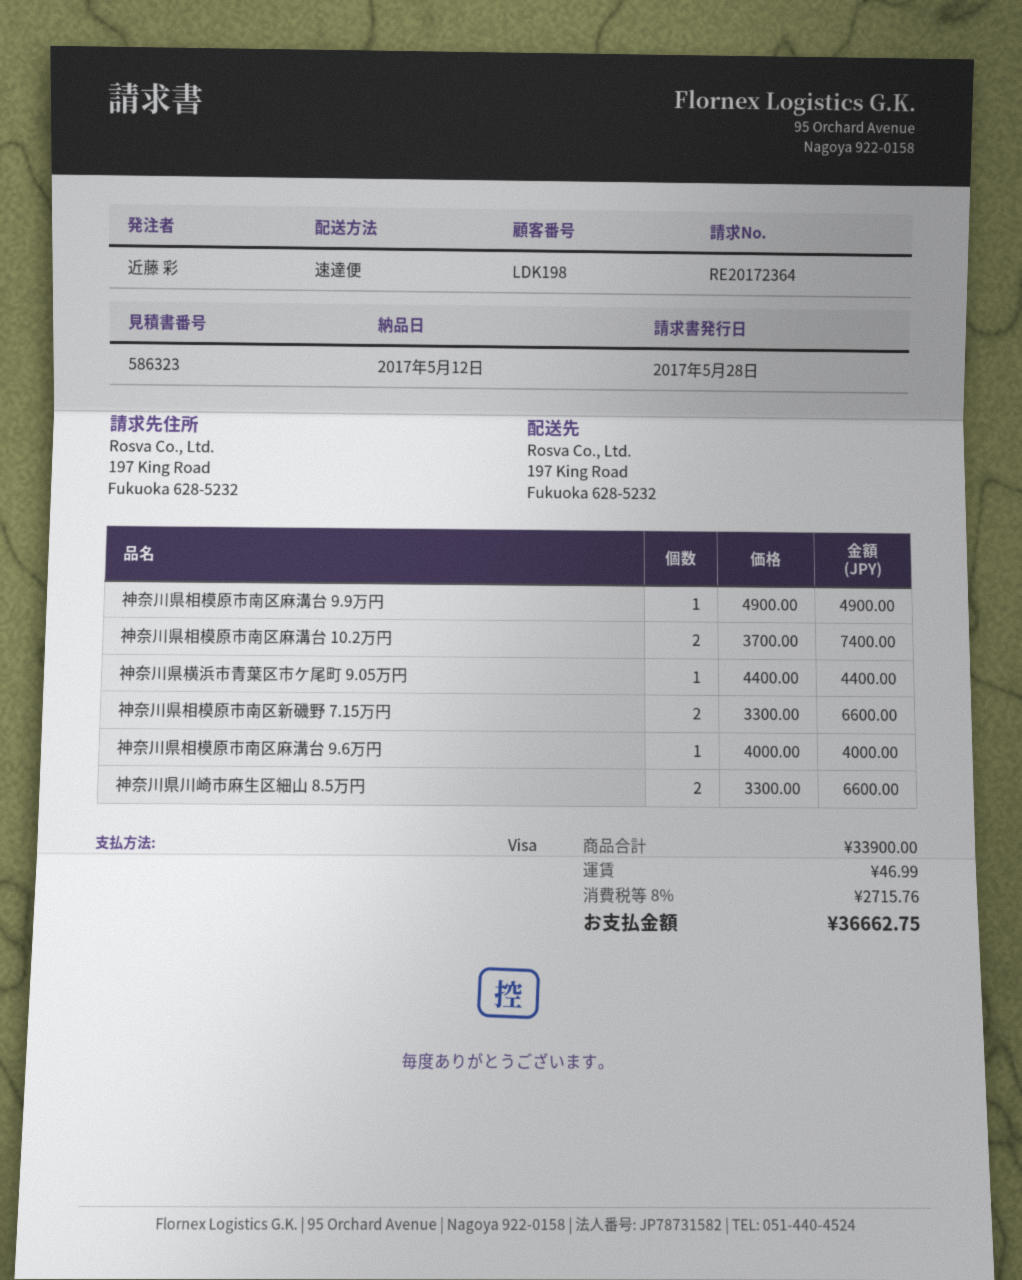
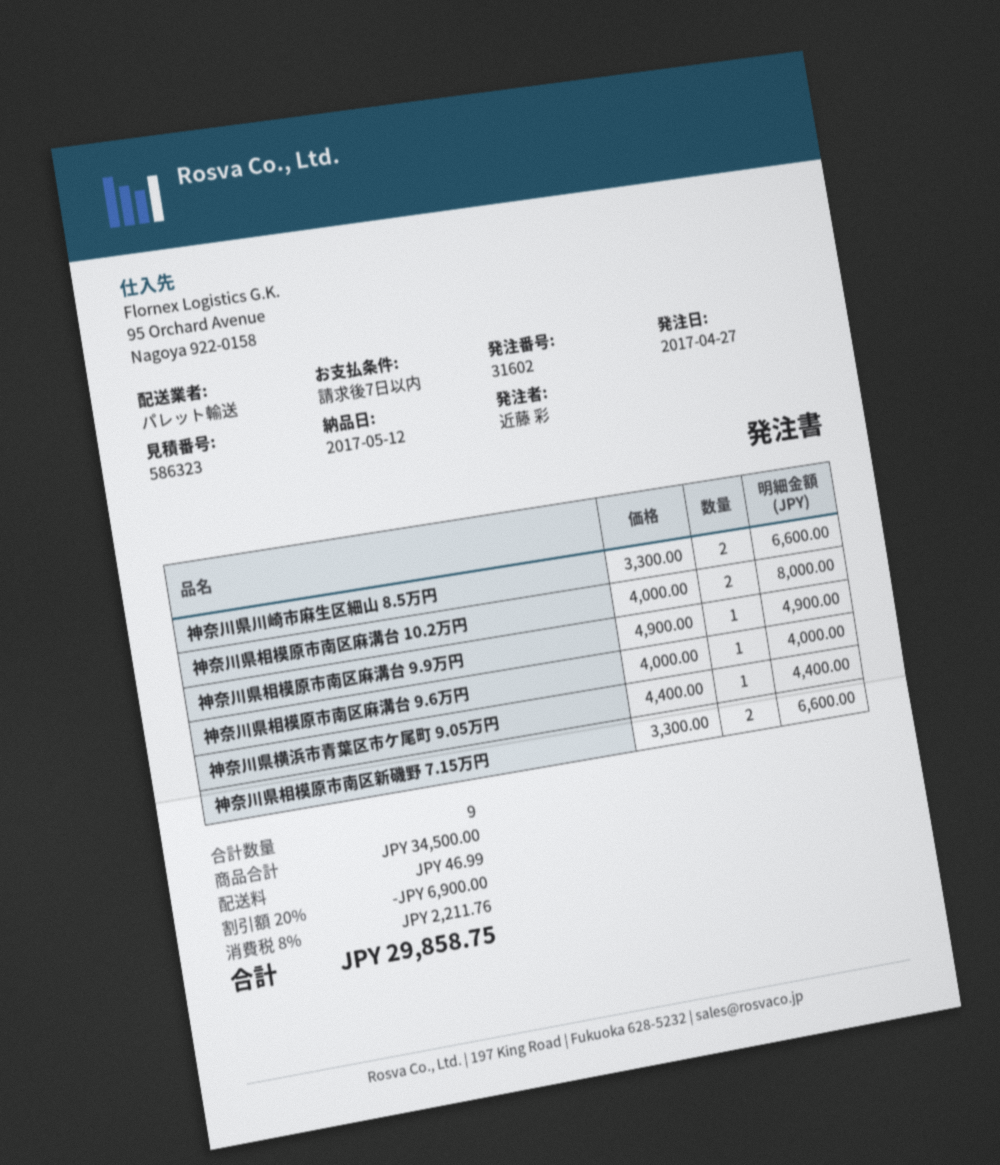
shipping method: express -> pallet freight
神奈川県相模原市南区麻溝台 10.2万円: 2 x 3700.00 = 7400.00 -> 2 x 4000.00 = 8000.00
subtotal: 33900.00 -> 34500.00
discount: none -> 20% = 6900.00
tax: 8% = 2715.76 -> 8% = 2211.76
total: 36662.75 -> 29858.75

